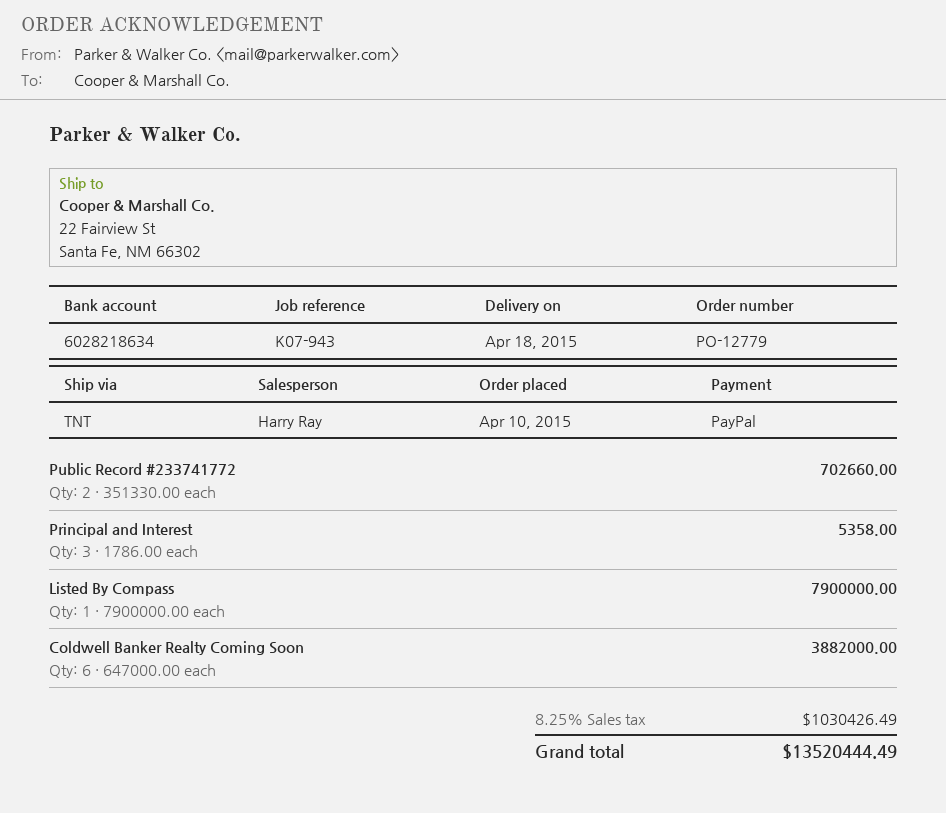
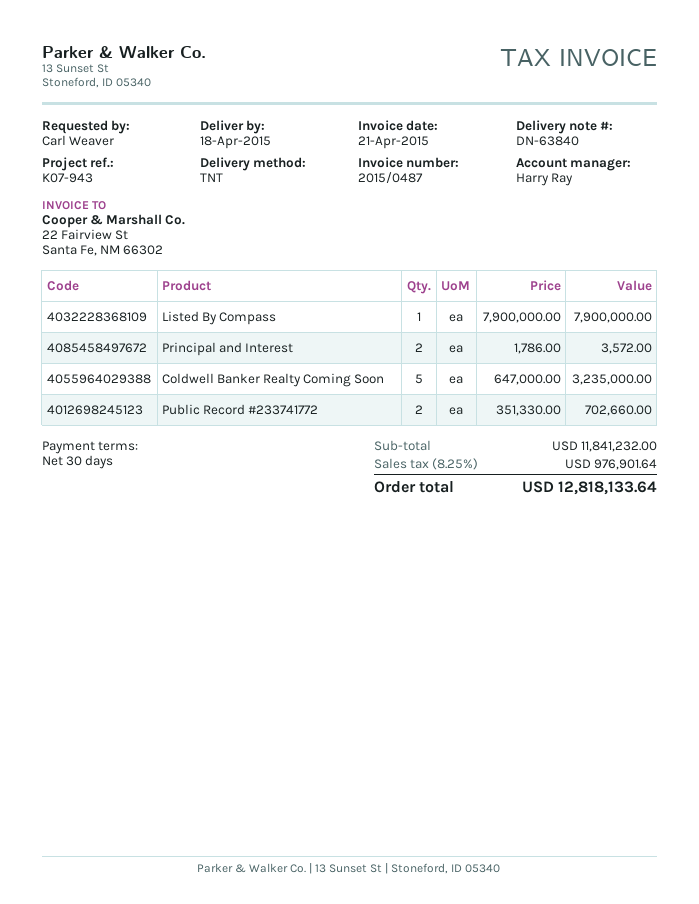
Principal and Interest: 3 x 1786.00 = 5358.00 -> 2 x 1786.00 = 3572.00
Coldwell Banker Realty Coming Soon: 6 x 647000.00 = 3882000.00 -> 5 x 647000.00 = 3235000.00
tax: 8.25% = 1030426.49 -> 8.25% = 976901.64
total: 13520444.49 -> 12818133.64

